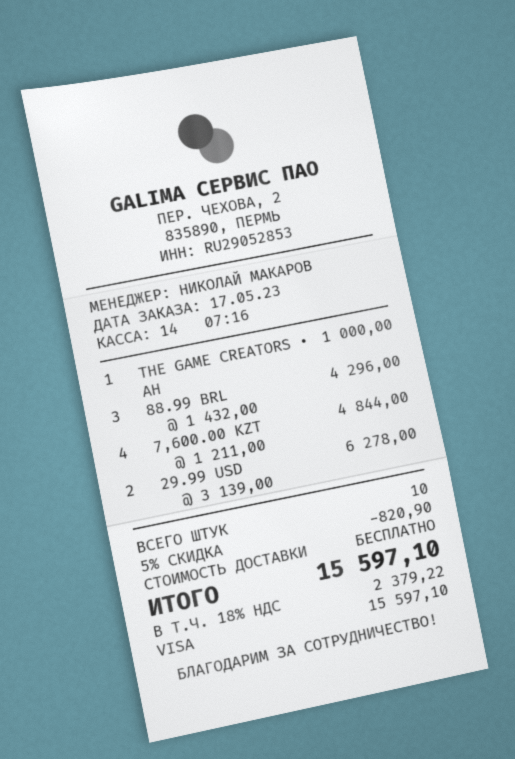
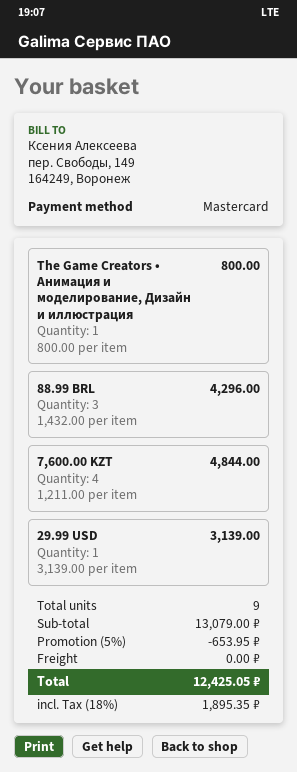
payment method: Visa -> Mastercard
THE GAME CREATORS • АН: 1 x 1000.00 = 1000.00 -> 1 x 800.00 = 800.00
29.99 USD: 2 x 3139.00 = 6278.00 -> 1 x 3139.00 = 3139.00
total quantity: 10 -> 9
discount: 5% = 820.90 -> 5% = 653.95
tax: 18% = 2379.22 -> 18% = 1895.35
total: 15597.10 -> 12425.05

